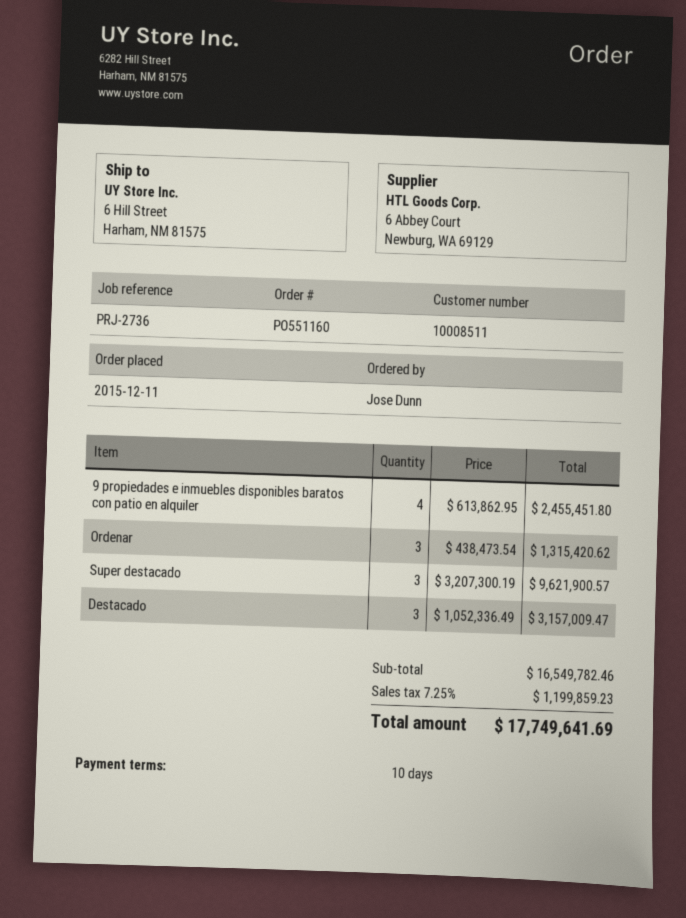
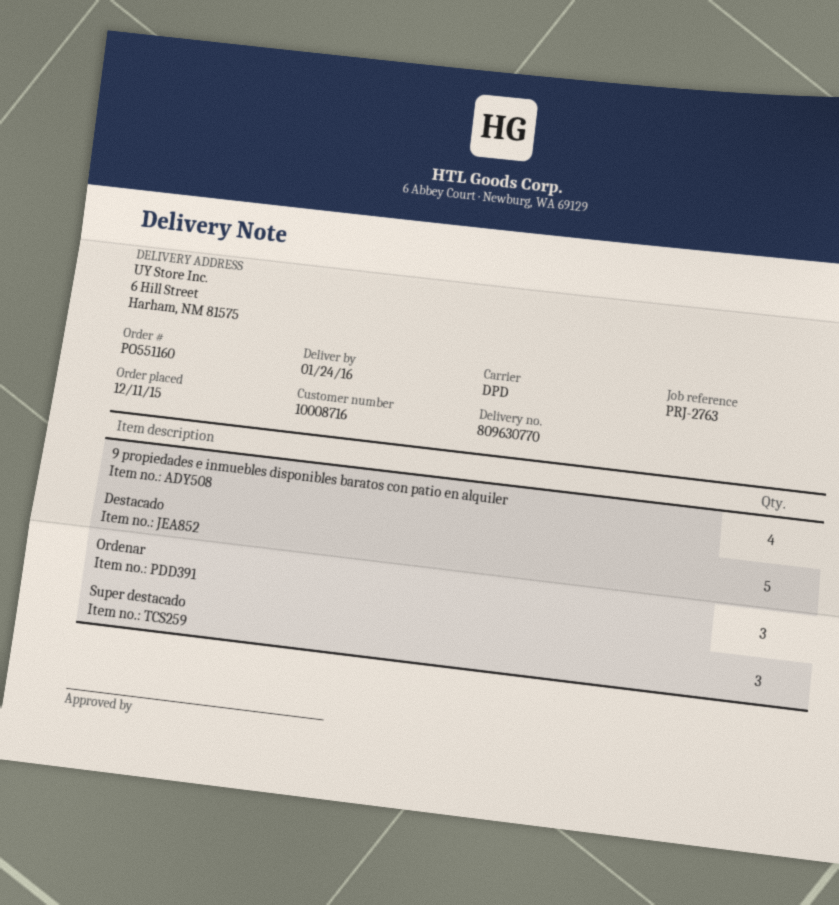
customer number: 10008511 -> 10008716
reference: PRJ-2736 -> PRJ-2763
Destacado: 3 -> 5

